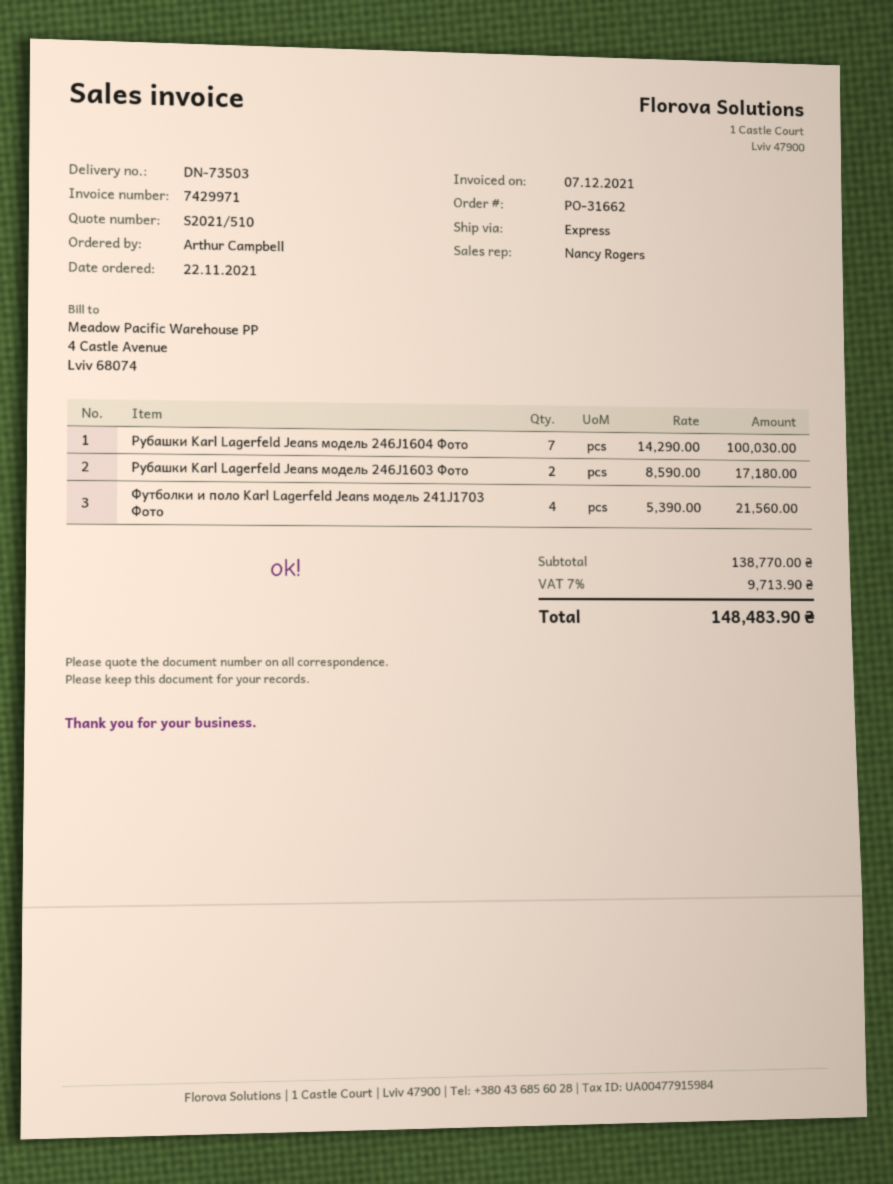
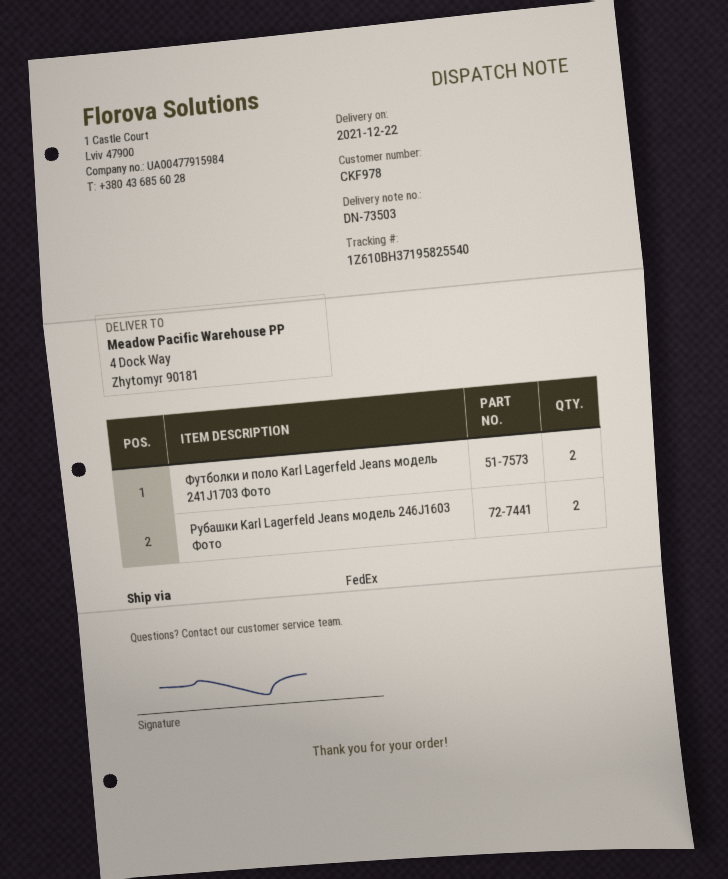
shipping method: express -> FedEx
Рубашки Karl Lagerfeld Jeans модель 246J1604 Фото: 7 -> none
Футболки и поло Karl Lagerfeld Jeans модель 241J1703 Фото: 4 -> 2

